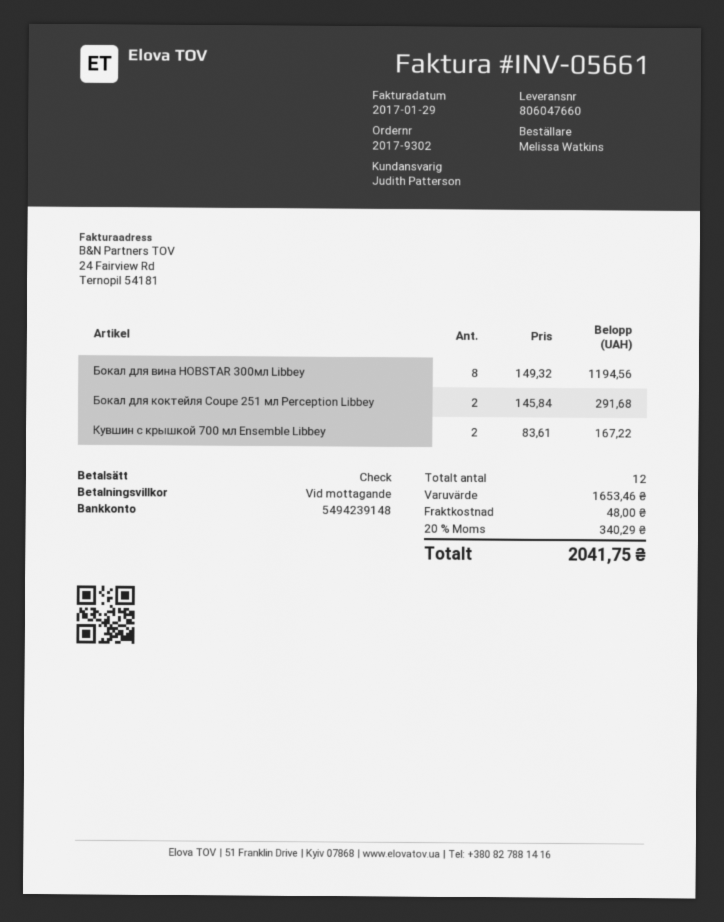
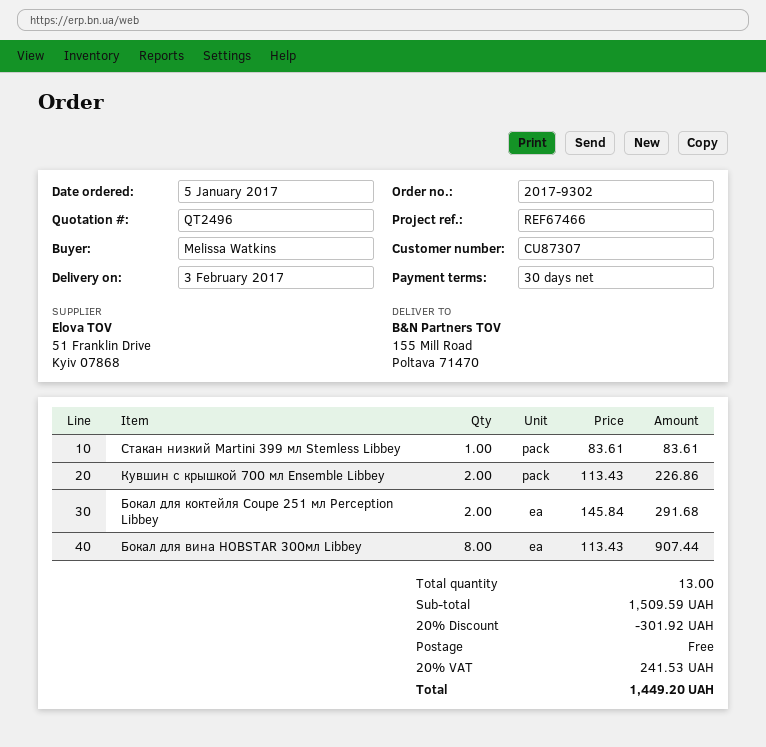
payment terms: on receipt -> 30 days
Бокал для вина HOBSTAR 300мл Libbey: 8 x 149.32 = 1194.56 -> 8 x 113.43 = 907.44
Кувшин с крышкой 700 мл Ensemble Libbey: 2 x 83.61 = 167.22 -> 2 x 113.43 = 226.86
Стакан низкий Martini 399 мл Stemless Libbey: none -> 1 x 83.61 = 83.61
total quantity: 12 -> 13
subtotal: 1653.46 -> 1509.59
discount: none -> 20% = 301.92
shipping: 48.00 -> 0.00
tax: 20% = 340.29 -> 20% = 241.53
total: 2041.75 -> 1449.20

